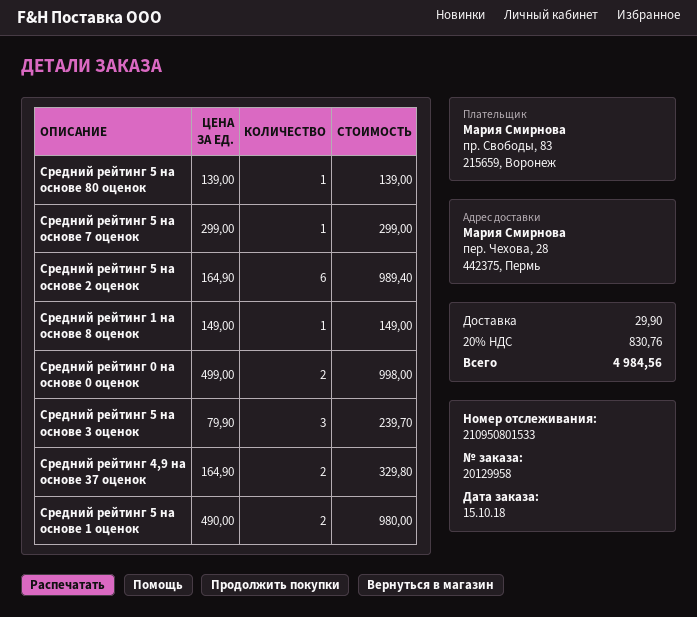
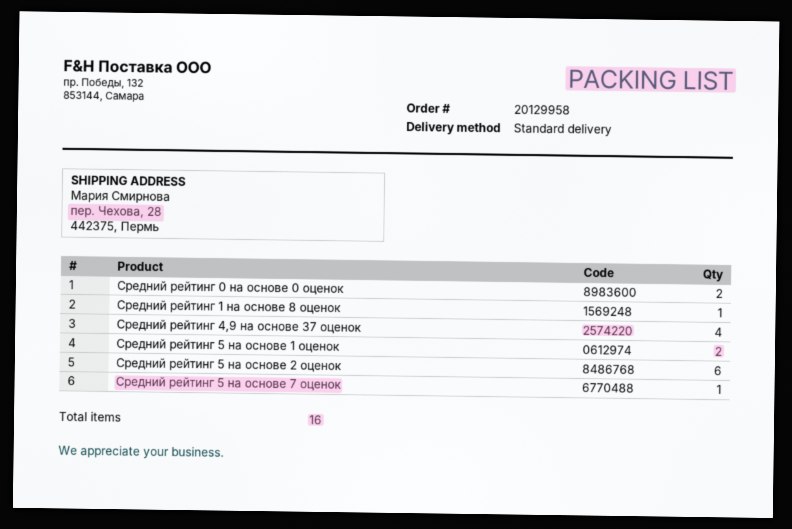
Средний рейтинг 5 на основе 80 оценок: 1 -> none
Средний рейтинг 5 на основе 3 оценок: 3 -> none
Средний рейтинг 4,9 на основе 37 оценок: 2 -> 4

